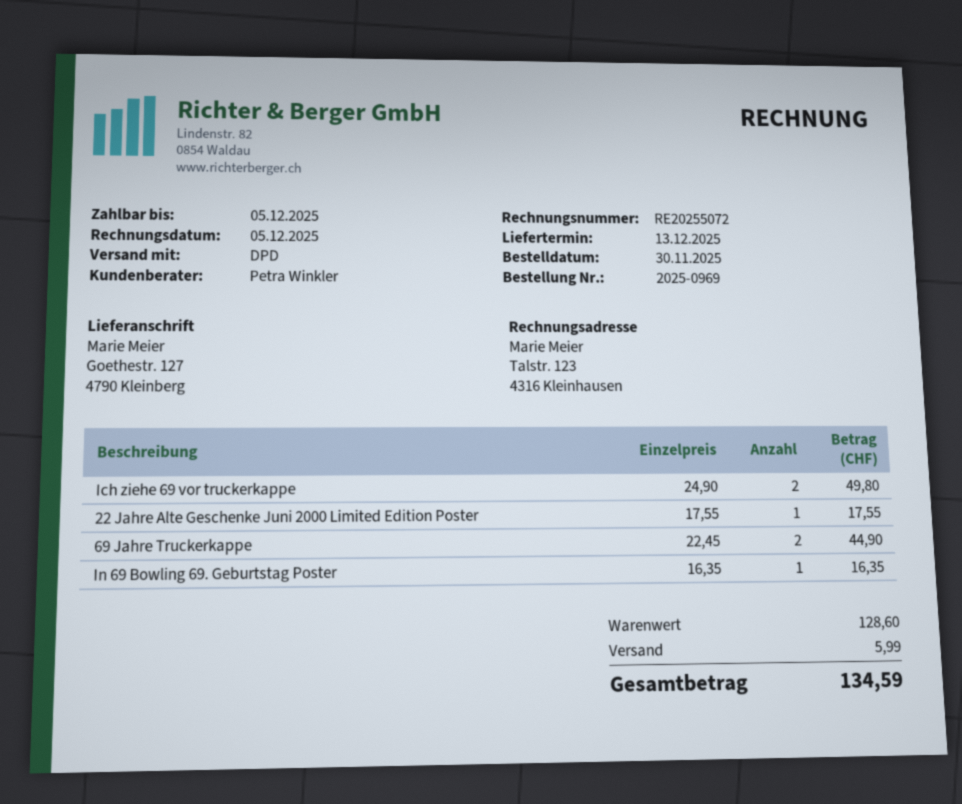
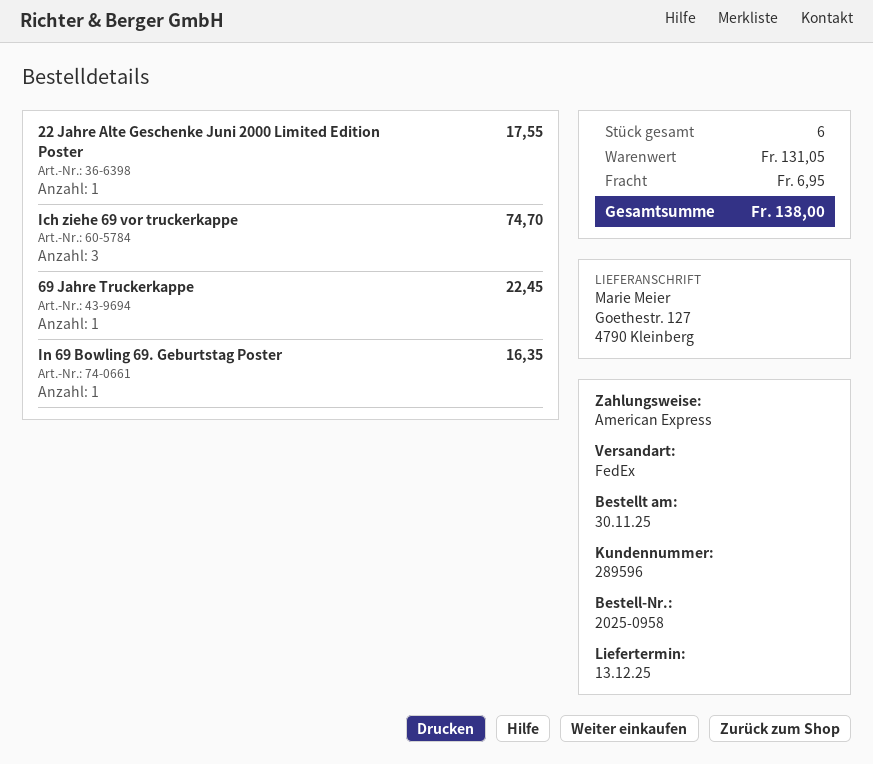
order number: 2025-0969 -> 2025-0958
shipping method: DPD -> FedEx
Ich ziehe 69 vor truckerkappe: 2 for 49.80 -> 3 for 74.70
69 Jahre Truckerkappe: 2 for 44.90 -> 1 for 22.45
subtotal: 128.60 -> 131.05
shipping: 5.99 -> 6.95
total: 134.59 -> 138.00

